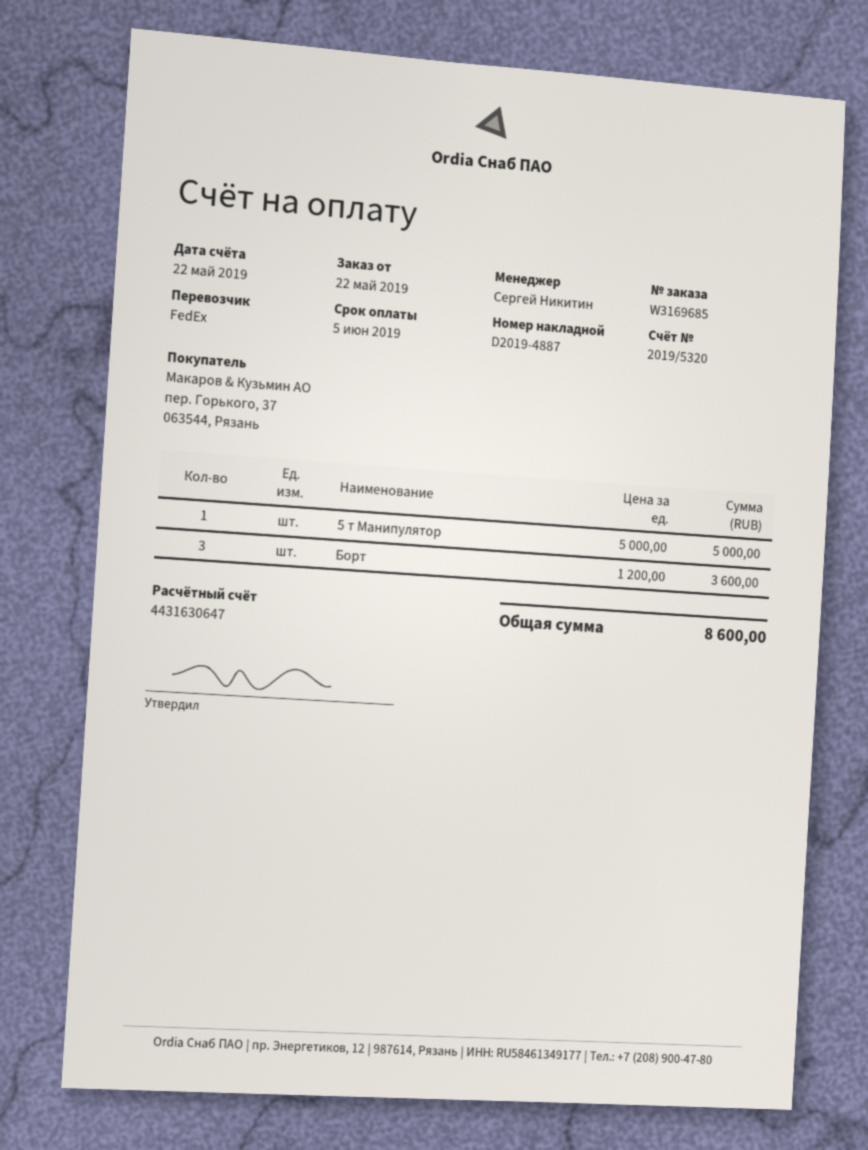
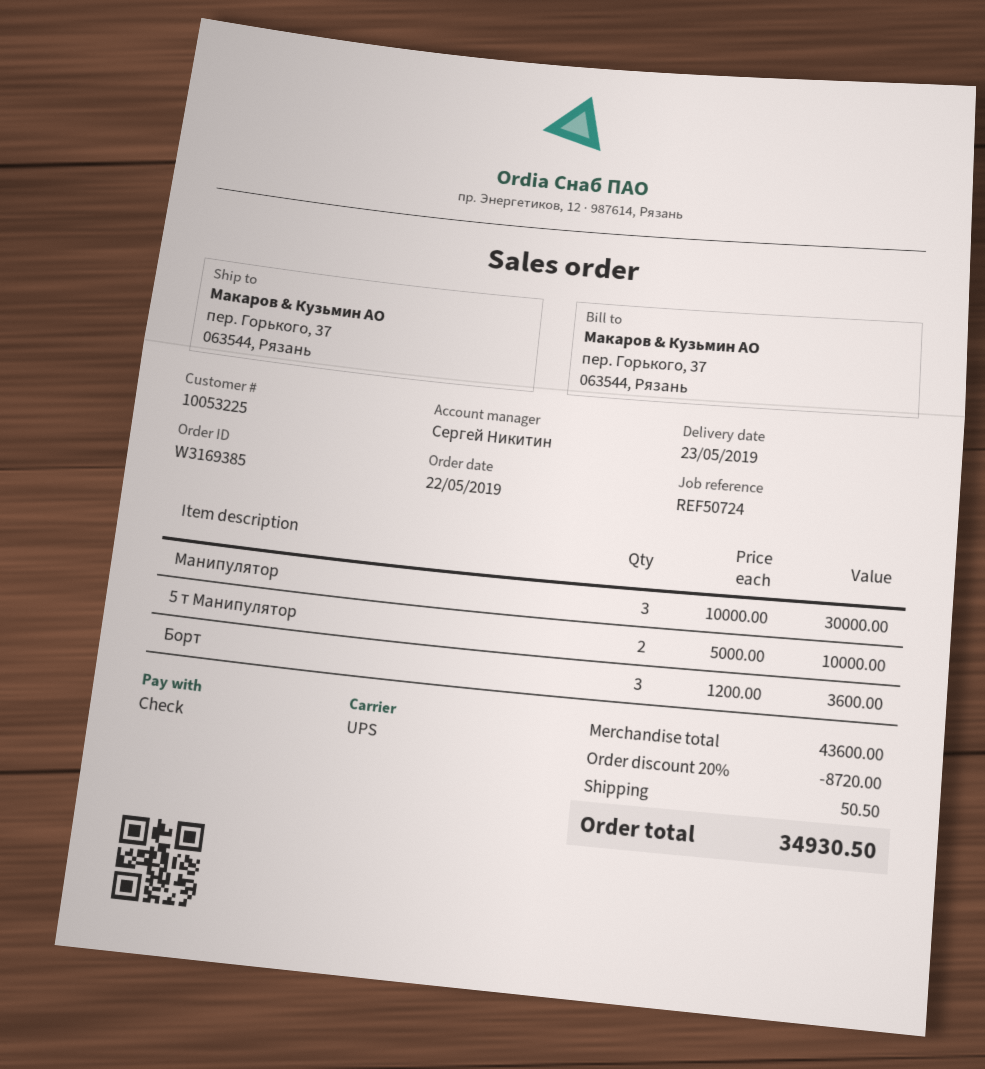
order number: W3169685 -> W3169385
shipping method: FedEx -> UPS
5 т Манипулятор: 1 x 5000.00 = 5000.00 -> 2 x 5000.00 = 10000.00
Манипулятор: none -> 3 x 10000.00 = 30000.00
discount: none -> 20% = 8720.00
shipping: none -> 50.50
total: 8600.00 -> 34930.50

